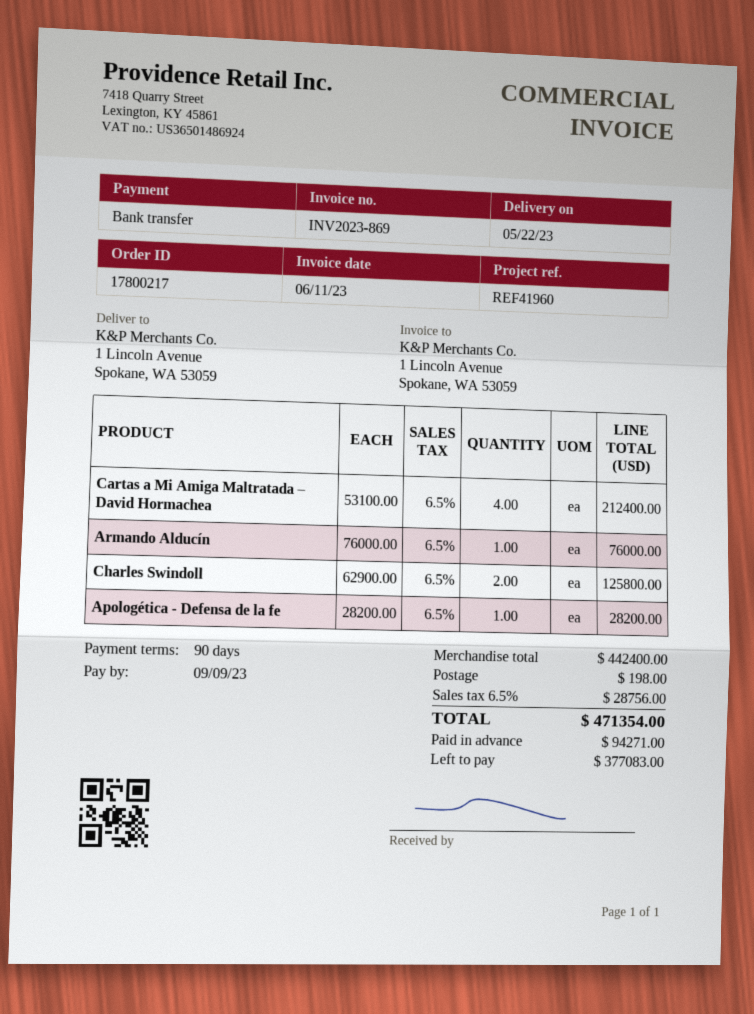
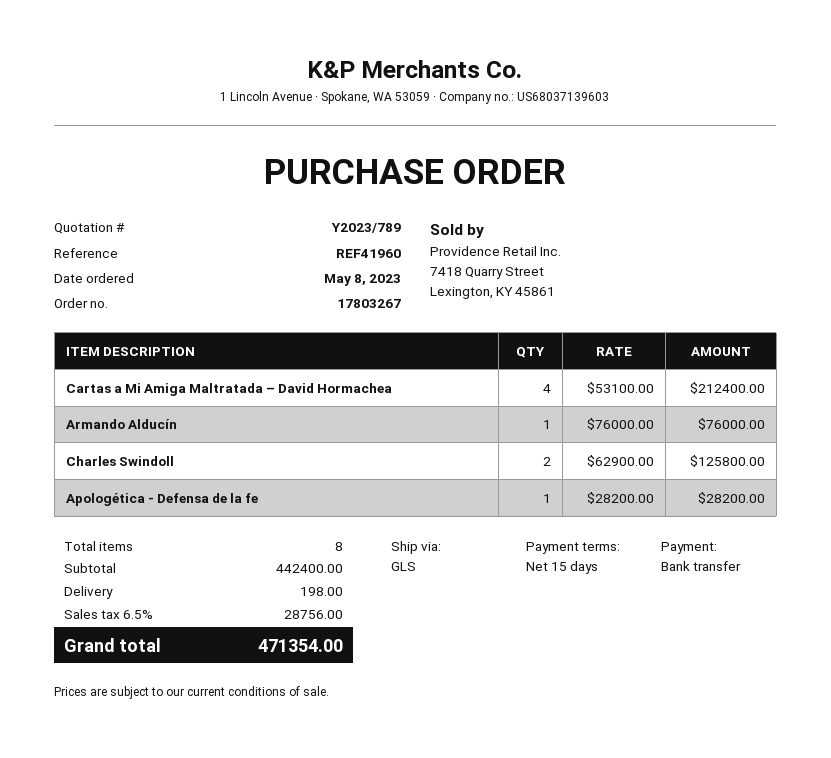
order number: 17800217 -> 17803267
payment terms: 90 days -> 15 days

